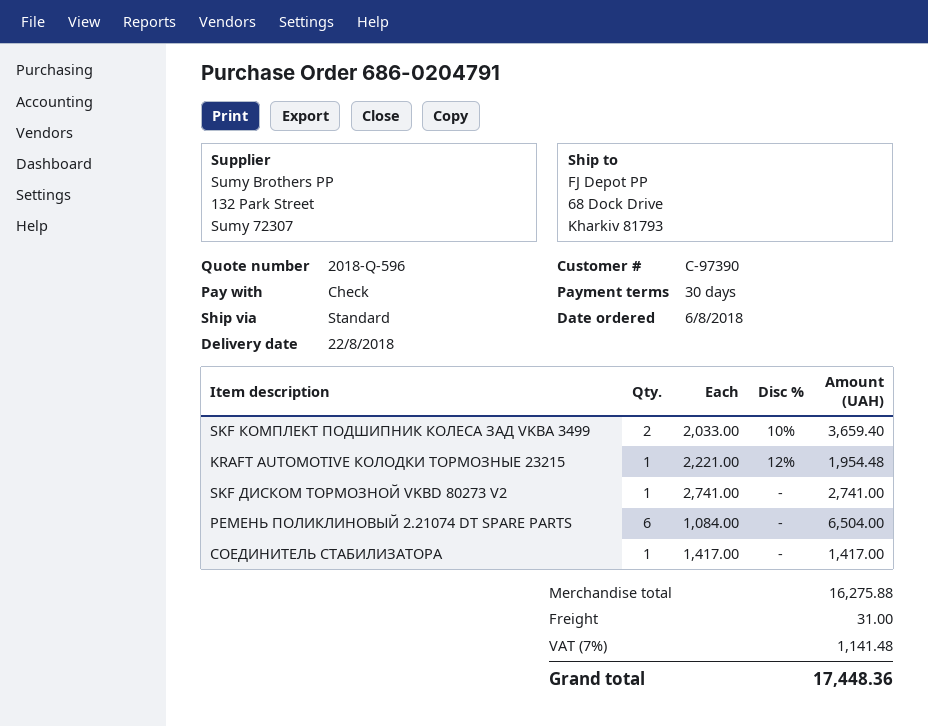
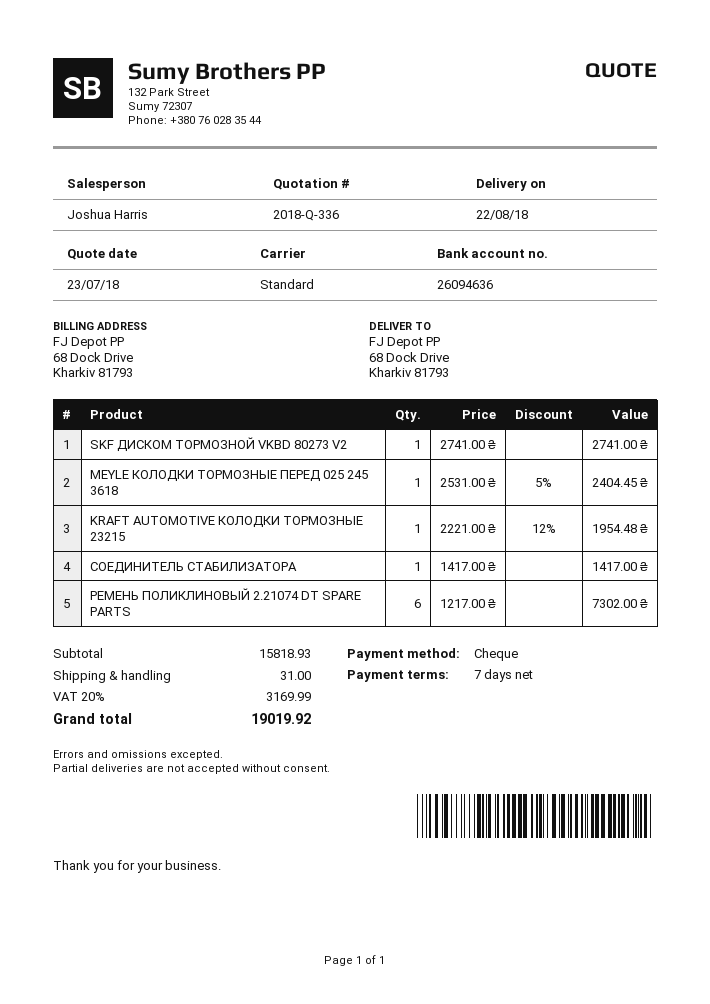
quote number: 2018-Q-596 -> 2018-Q-336
payment terms: 30 days -> 7 days
SKF КОМПЛЕКТ ПОДШИПНИК КОЛЕСА ЗАД VKBA 3499: 2 x 2033.00 - 10% = 3659.40 -> none
РЕМЕНЬ ПОЛИКЛИНОВЫЙ 2.21074 DT SPARE PARTS: 6 x 1084.00 = 6504.00 -> 6 x 1217.00 = 7302.00
MEYLE КОЛОДКИ ТОРМОЗНЫЕ ПЕРЕД 025 245 3618: none -> 1 x 2531.00 - 5% = 2404.45
subtotal: 16275.88 -> 15818.93
tax: 7% = 1141.48 -> 20% = 3169.99
total: 17448.36 -> 19019.92

